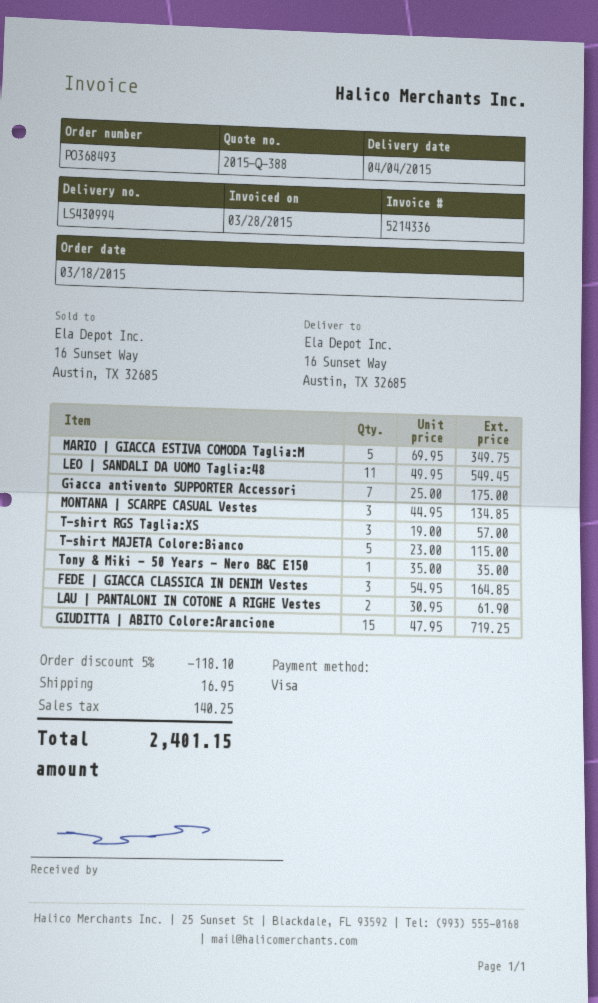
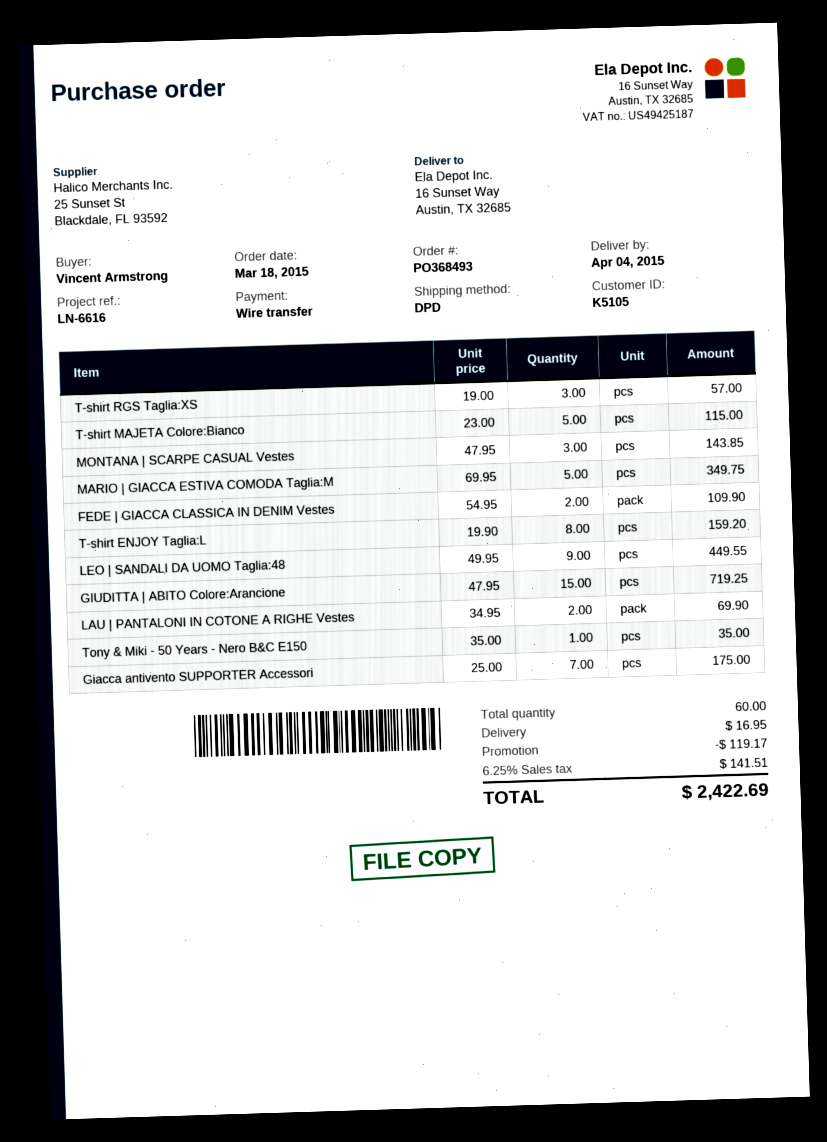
payment method: Visa -> bank transfer
LEO | SANDALI DA UOMO Taglia:48: 11 x 49.95 = 549.45 -> 9 x 49.95 = 449.55
MONTANA | SCARPE CASUAL Vestes: 3 x 44.95 = 134.85 -> 3 x 47.95 = 143.85
FEDE | GIACCA CLASSICA IN DENIM Vestes: 3 x 54.95 = 164.85 -> 2 x 54.95 = 109.90
LAU | PANTALONI IN COTONE A RIGHE Vestes: 2 x 30.95 = 61.90 -> 2 x 34.95 = 69.90
T-shirt ENJOY Taglia:L: none -> 8 x 19.90 = 159.20
discount: 118.10 -> 119.17
tax: 140.25 -> 141.51
total: 2401.15 -> 2422.69

